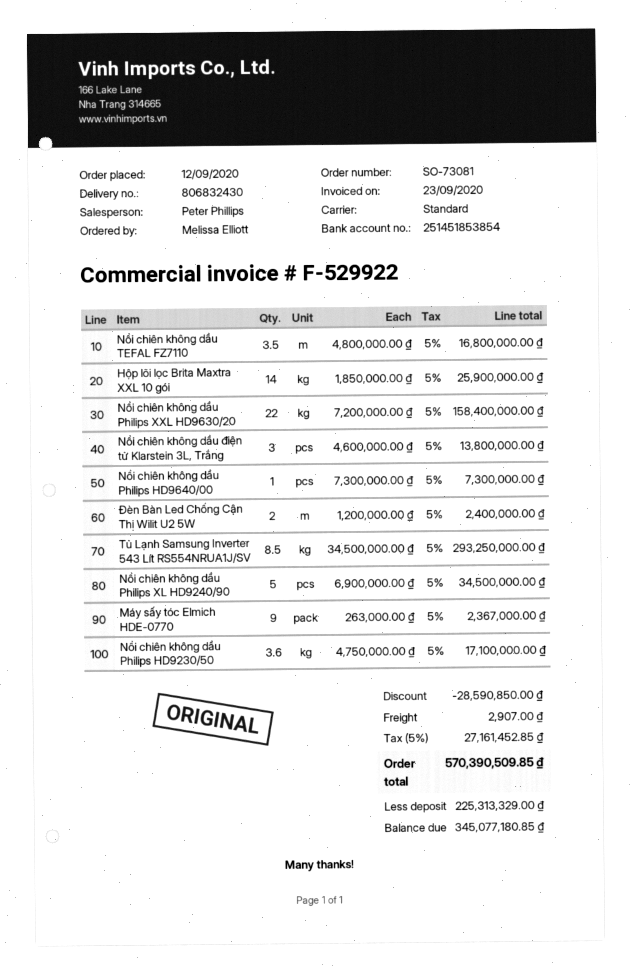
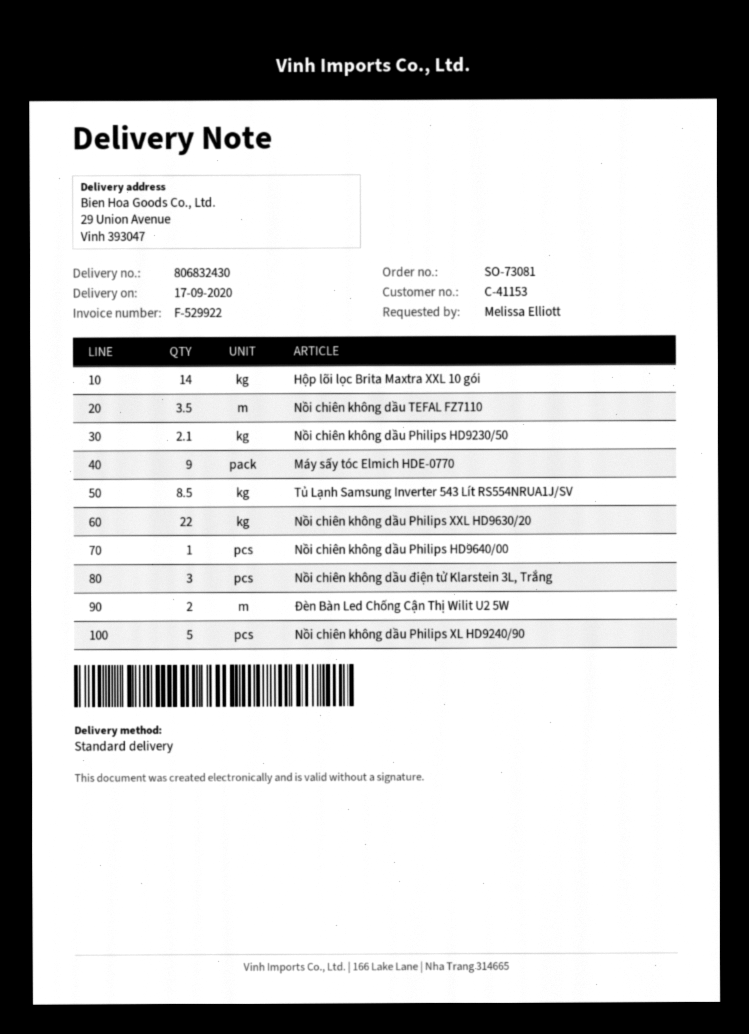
Nồi chiên không dầu Philips HD9230/50: 3.6 -> 2.1

